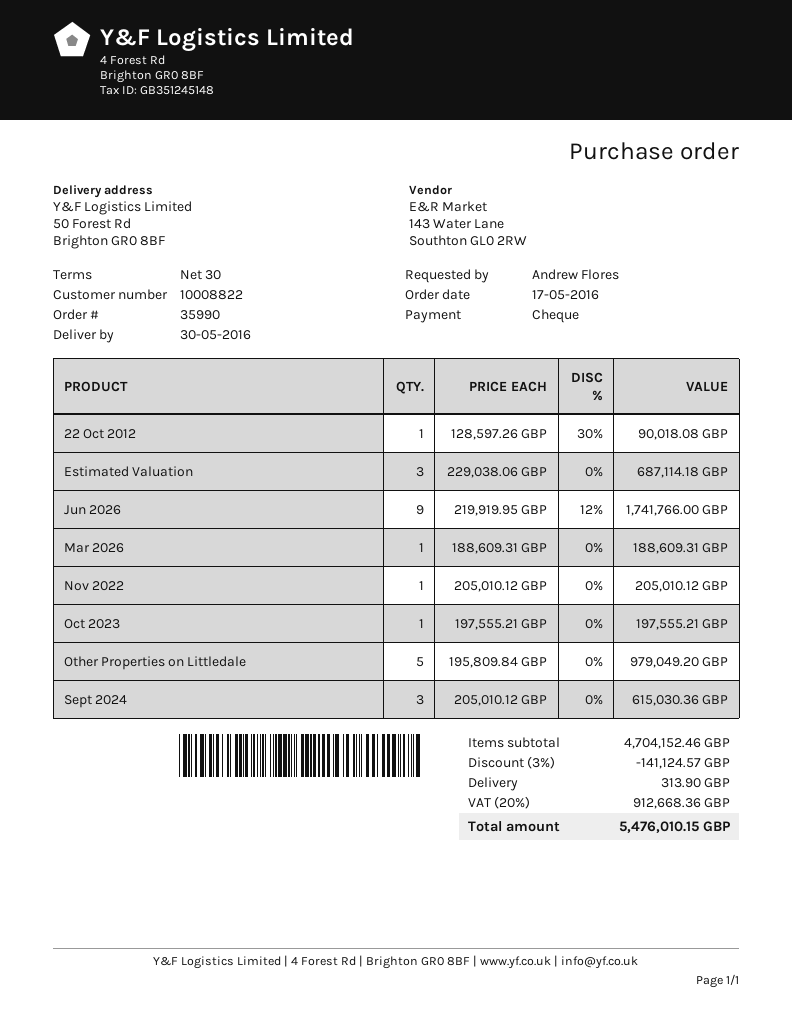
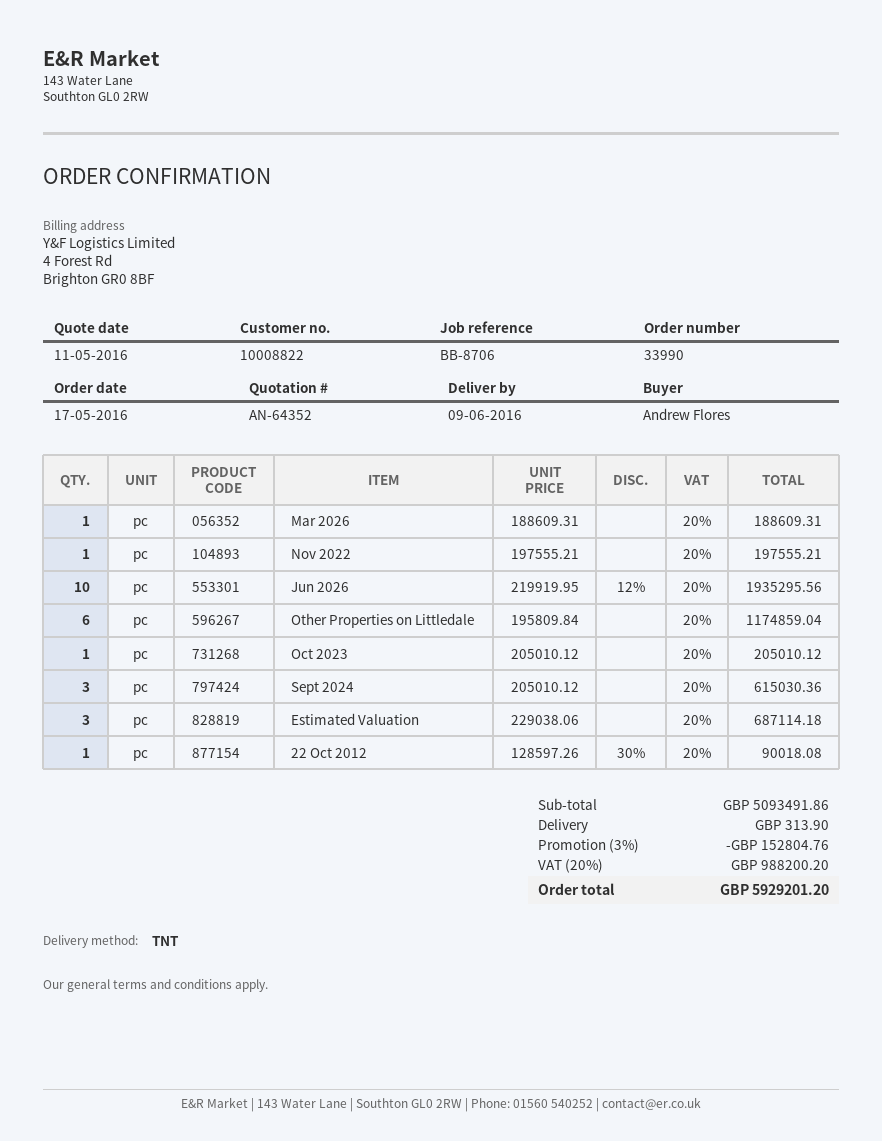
order number: 35990 -> 33990
delivery date: 2016-05-30 -> 2016-06-09
Jun 2026: 9 x 219919.95 - 12% = 1741766.00 -> 10 x 219919.95 - 12% = 1935295.56
Nov 2022: 1 x 205010.12 = 205010.12 -> 1 x 197555.21 = 197555.21
Oct 2023: 1 x 197555.21 = 197555.21 -> 1 x 205010.12 = 205010.12
Other Properties on Littledale: 5 x 195809.84 = 979049.20 -> 6 x 195809.84 = 1174859.04
subtotal: 4704152.46 -> 5093491.86
discount: 3% = 141124.57 -> 3% = 152804.76
tax: 20% = 912668.36 -> 20% = 988200.20
total: 5476010.15 -> 5929201.20

